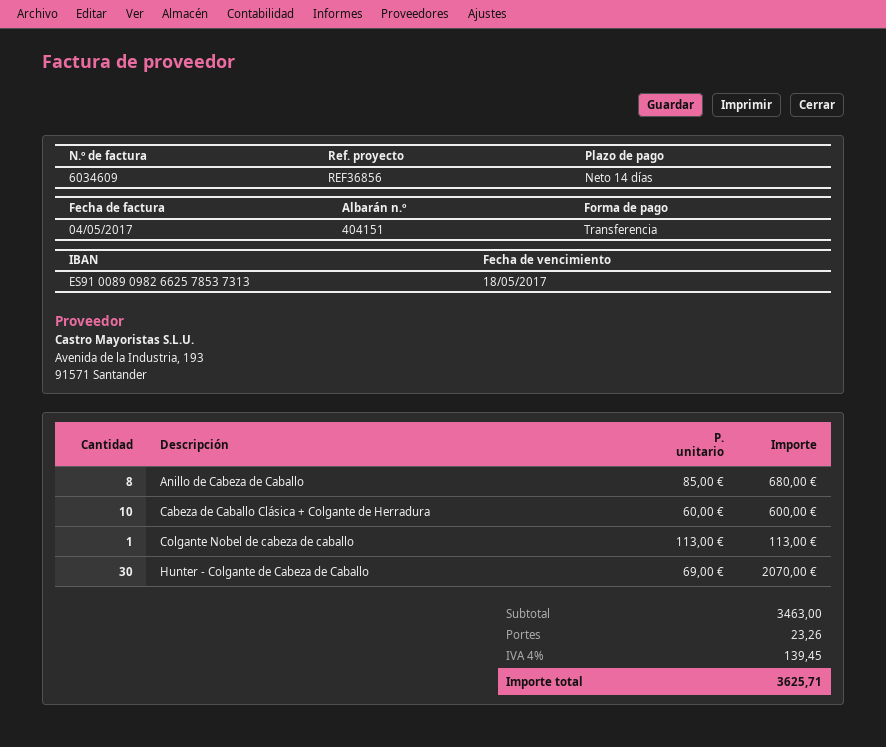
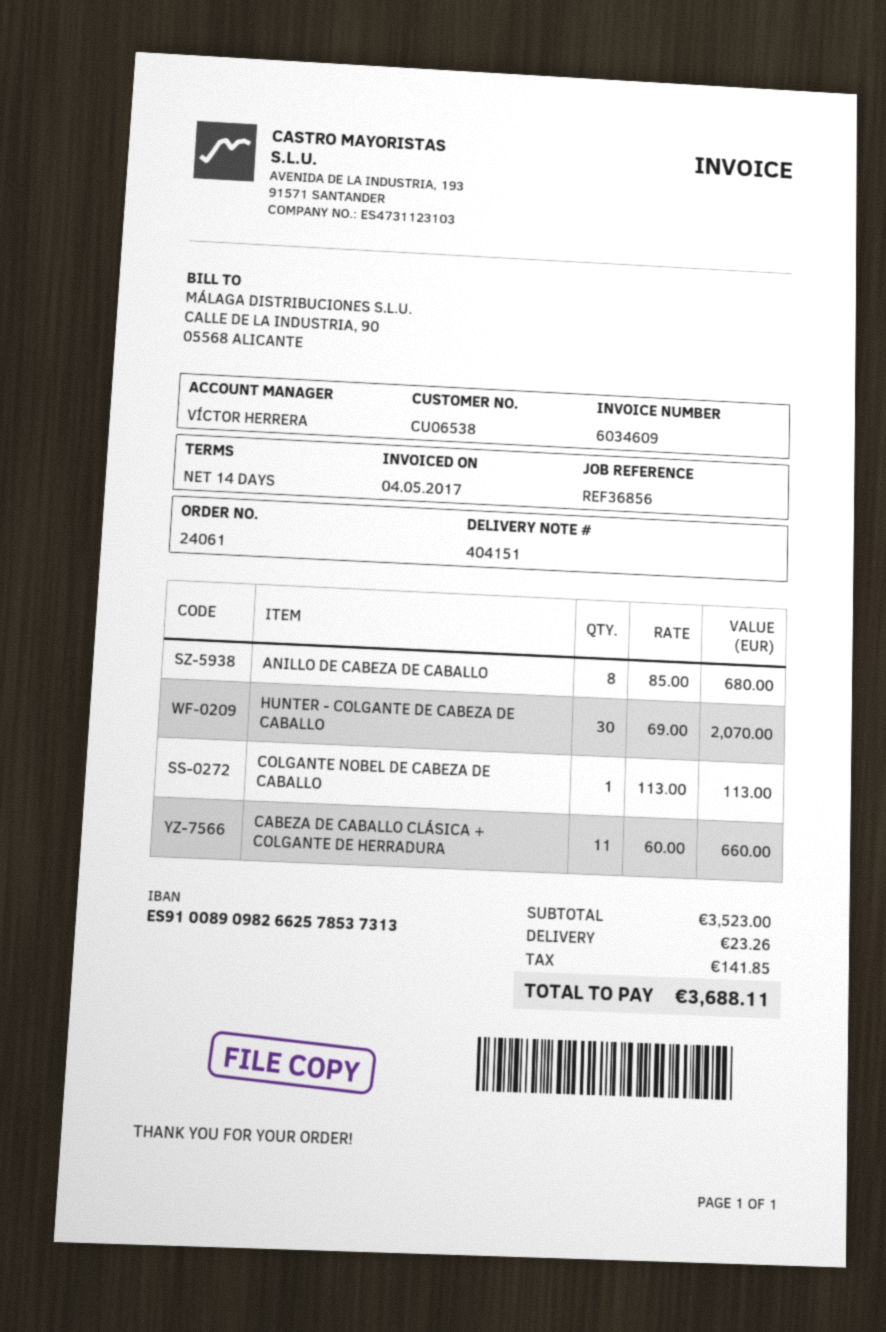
Cabeza de Caballo Clásica + Colgante de Herradura: 10 x 60.00 = 600.00 -> 11 x 60.00 = 660.00
subtotal: 3463.00 -> 3523.00
tax: 139.45 -> 141.85
total: 3625.71 -> 3688.11

